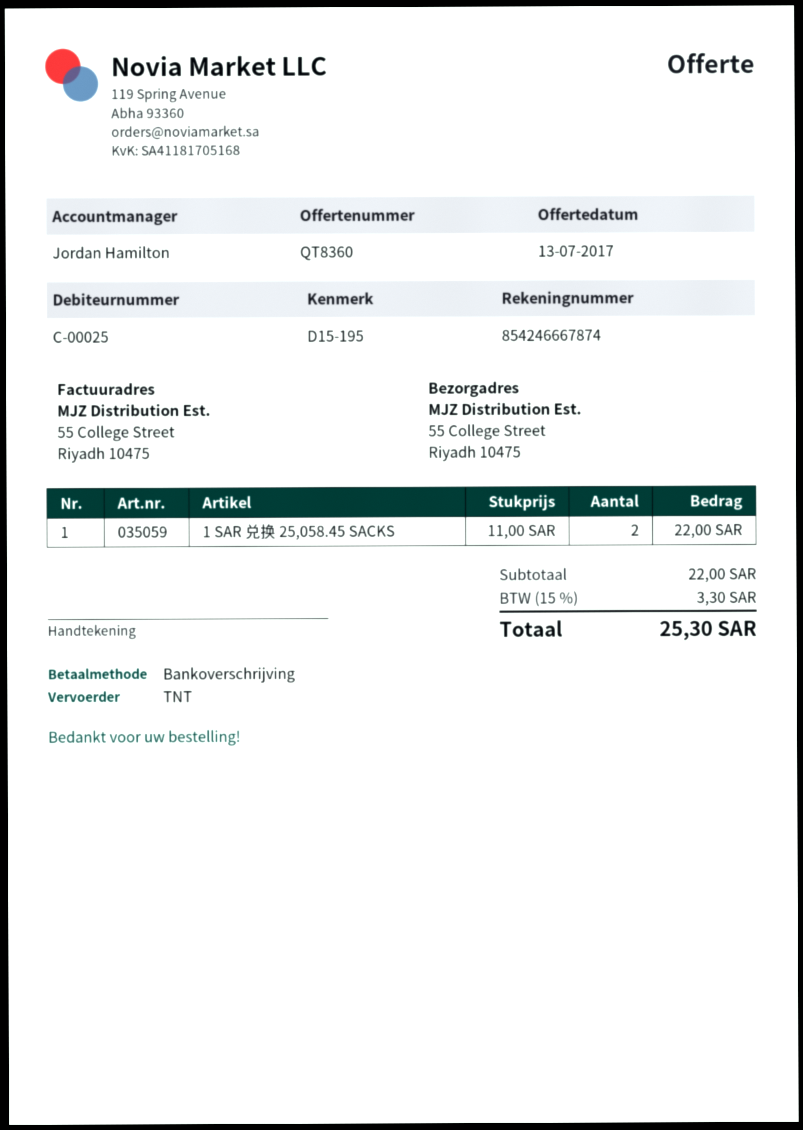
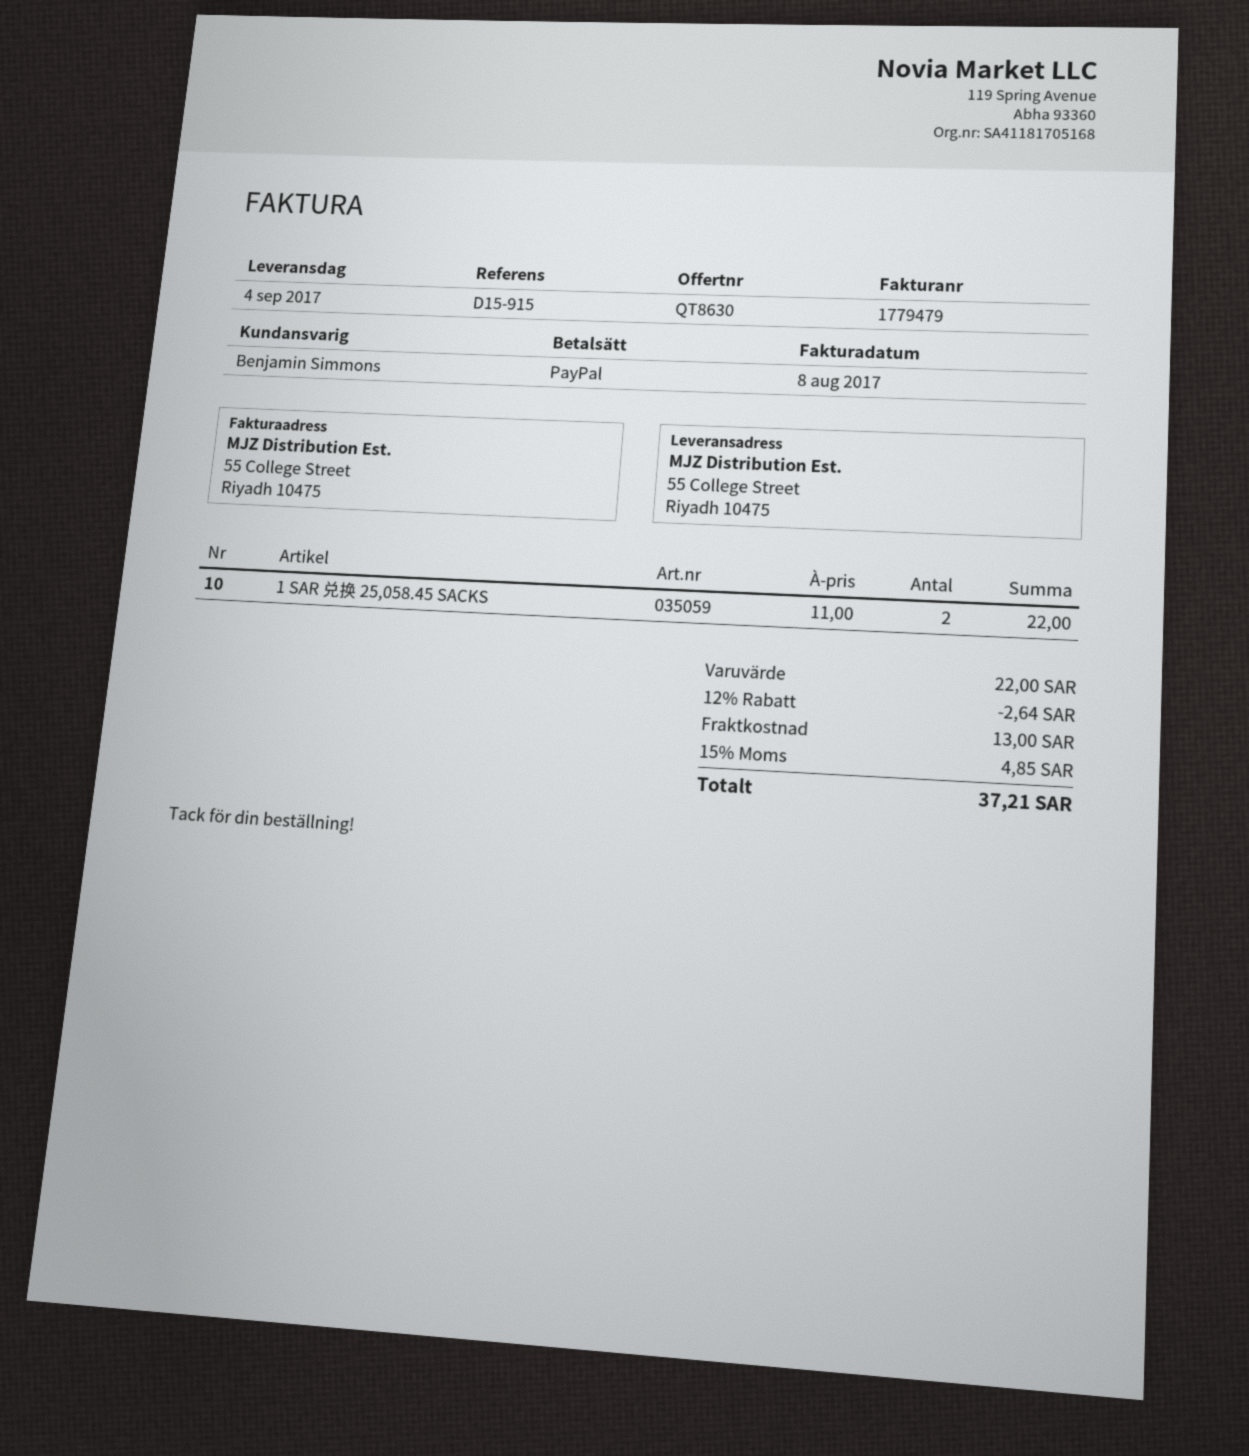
quote number: QT8360 -> QT8630
reference: D15-195 -> D15-915
sales rep: Jordan Hamilton -> Benjamin Simmons
payment method: bank transfer -> PayPal
discount: none -> 12% = 2.64
shipping: none -> 13.00
tax: 15% = 3.30 -> 15% = 4.85
total: 25.30 -> 37.21

